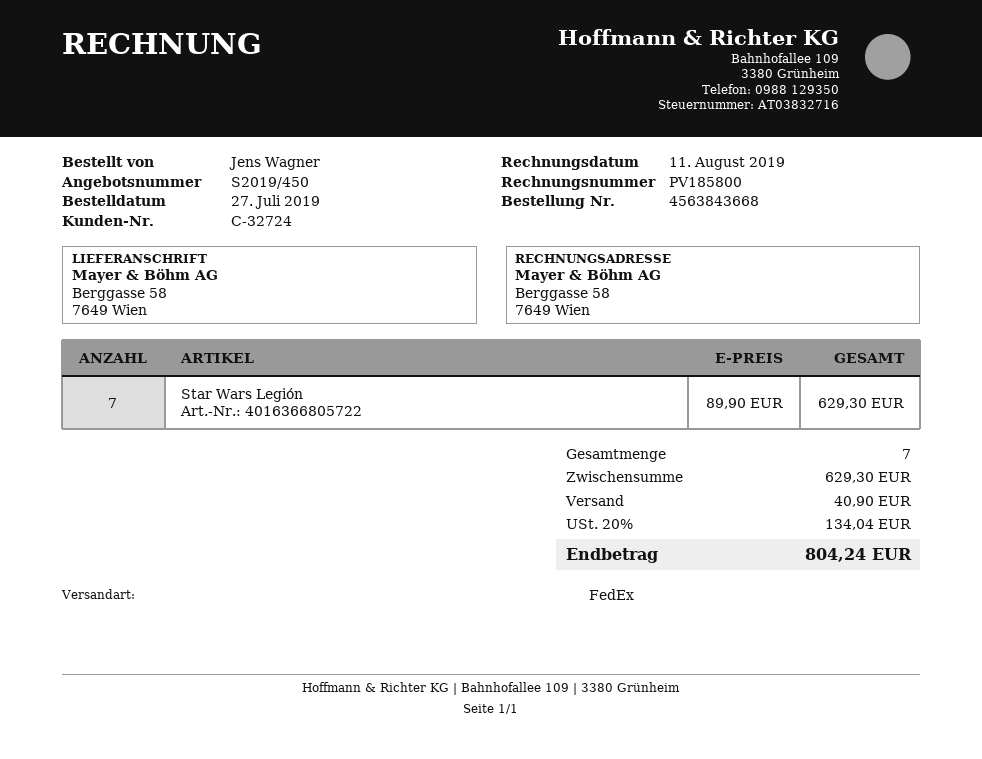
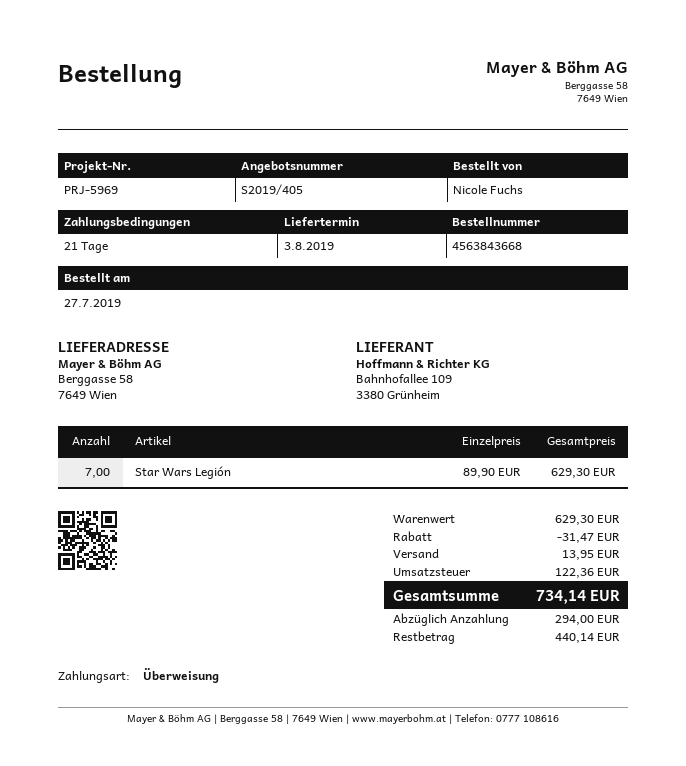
quote number: S2019/450 -> S2019/405
ordered by: Jens Wagner -> Nicole Fuchs
discount: none -> 31.47
shipping: 40.90 -> 13.95
tax: 134.04 -> 122.36
total: 804.24 -> 734.14

